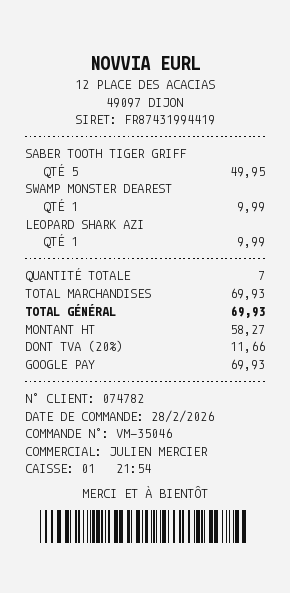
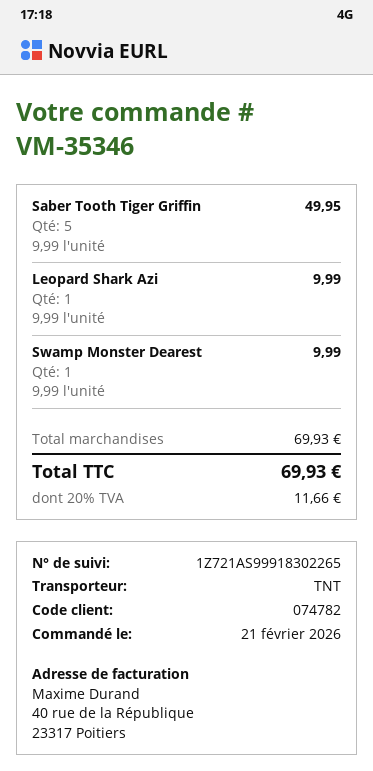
order number: VM-35046 -> VM-35346
order date: 2026-02-28 -> 2026-02-21

